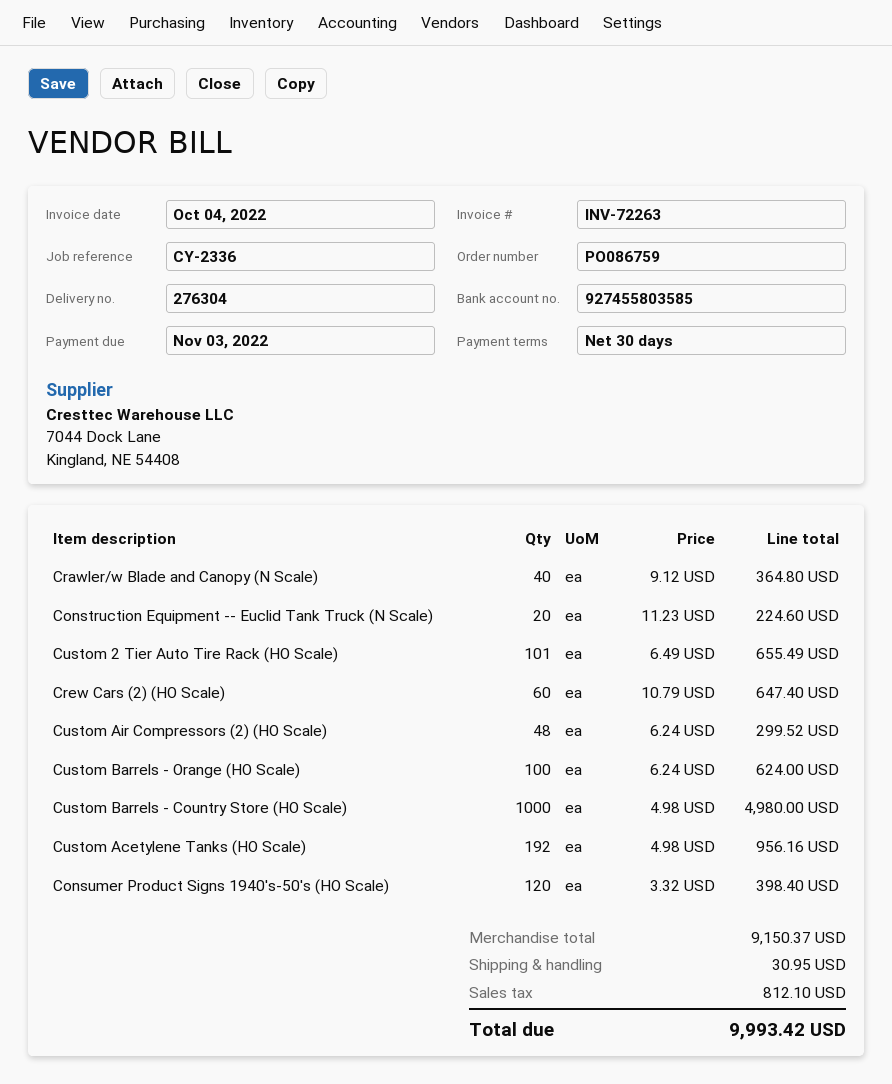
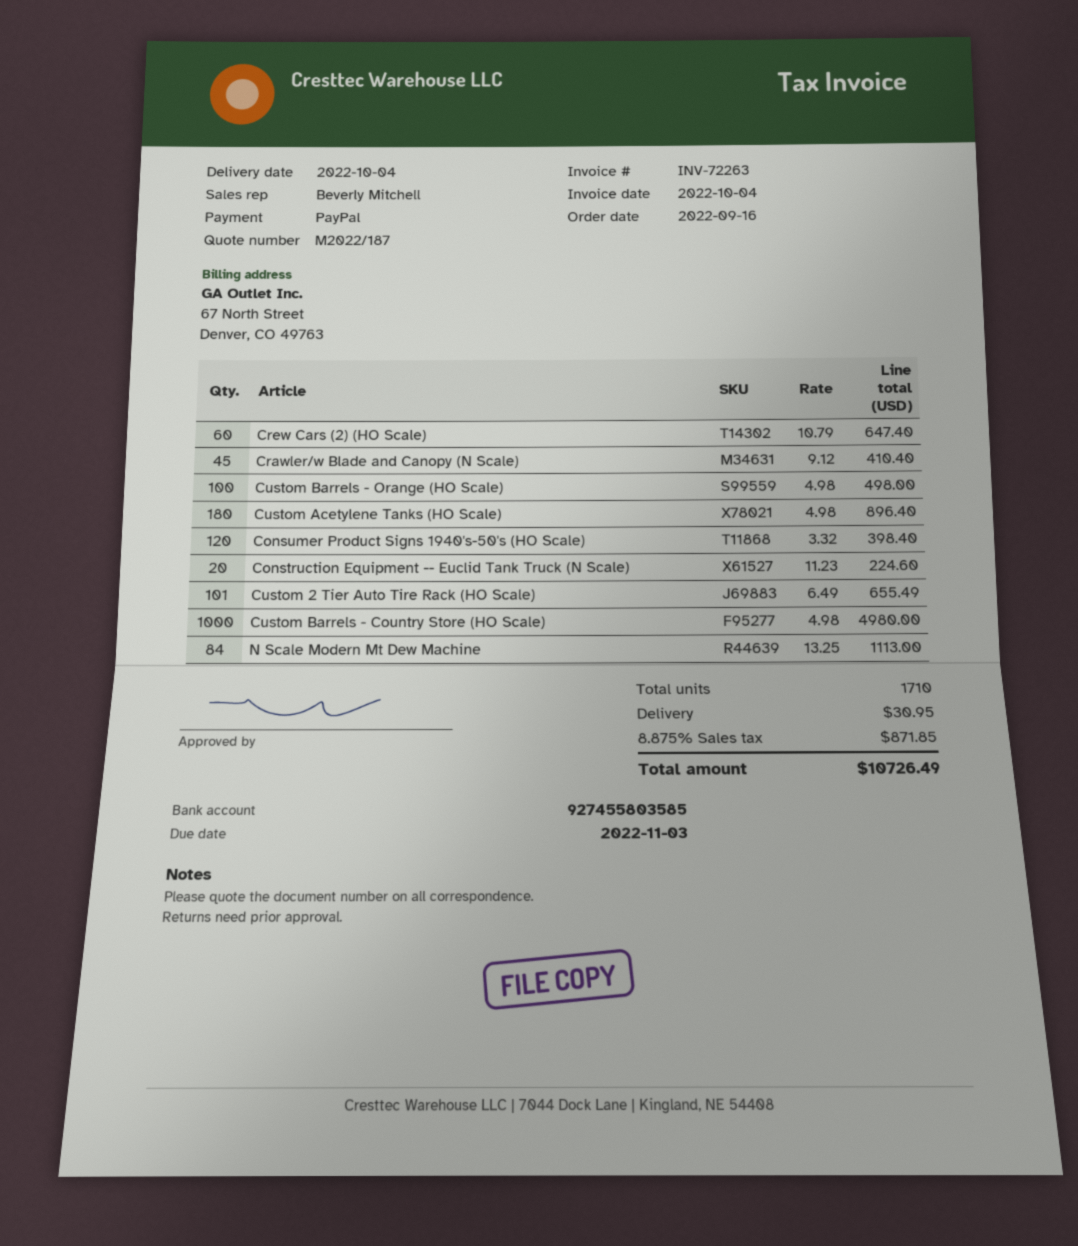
Crawler/w Blade and Canopy (N Scale): 40 x 9.12 = 364.80 -> 45 x 9.12 = 410.40
Custom Air Compressors (2) (HO Scale): 48 x 6.24 = 299.52 -> none
Custom Barrels - Orange (HO Scale): 100 x 6.24 = 624.00 -> 100 x 4.98 = 498.00
Custom Acetylene Tanks (HO Scale): 192 x 4.98 = 956.16 -> 180 x 4.98 = 896.40
N Scale Modern Mt Dew Machine: none -> 84 x 13.25 = 1113.00
tax: 812.10 -> 871.85
total: 9993.42 -> 10726.49

